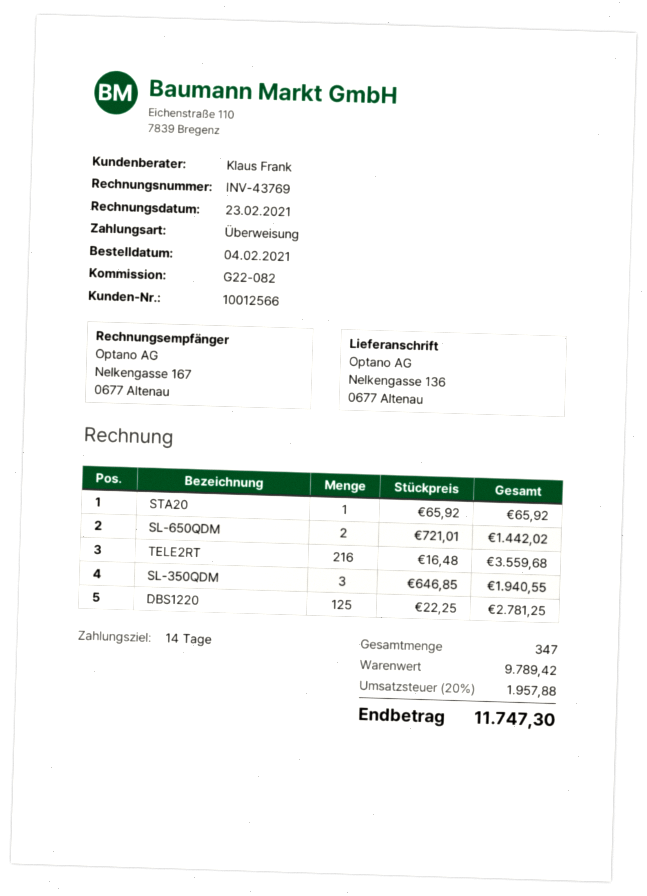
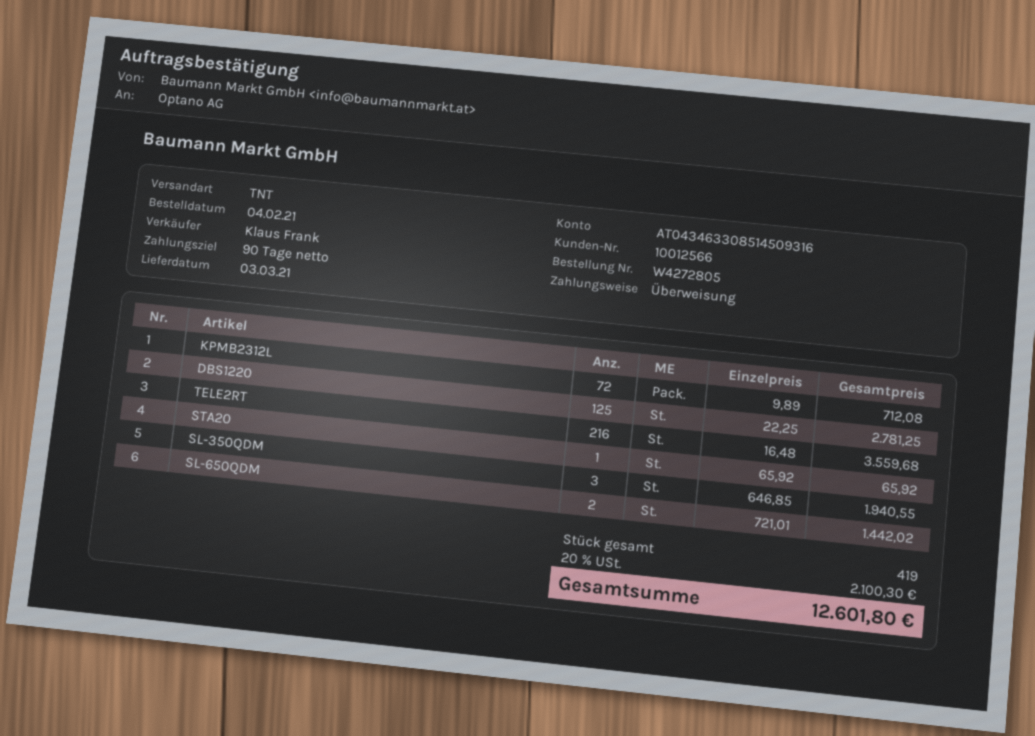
payment terms: 14 days -> 90 days
KPMB2312L: none -> 72 x 9.89 = 712.08
total quantity: 347 -> 419
tax: 20% = 1957.88 -> 20% = 2100.30
total: 11747.30 -> 12601.80

